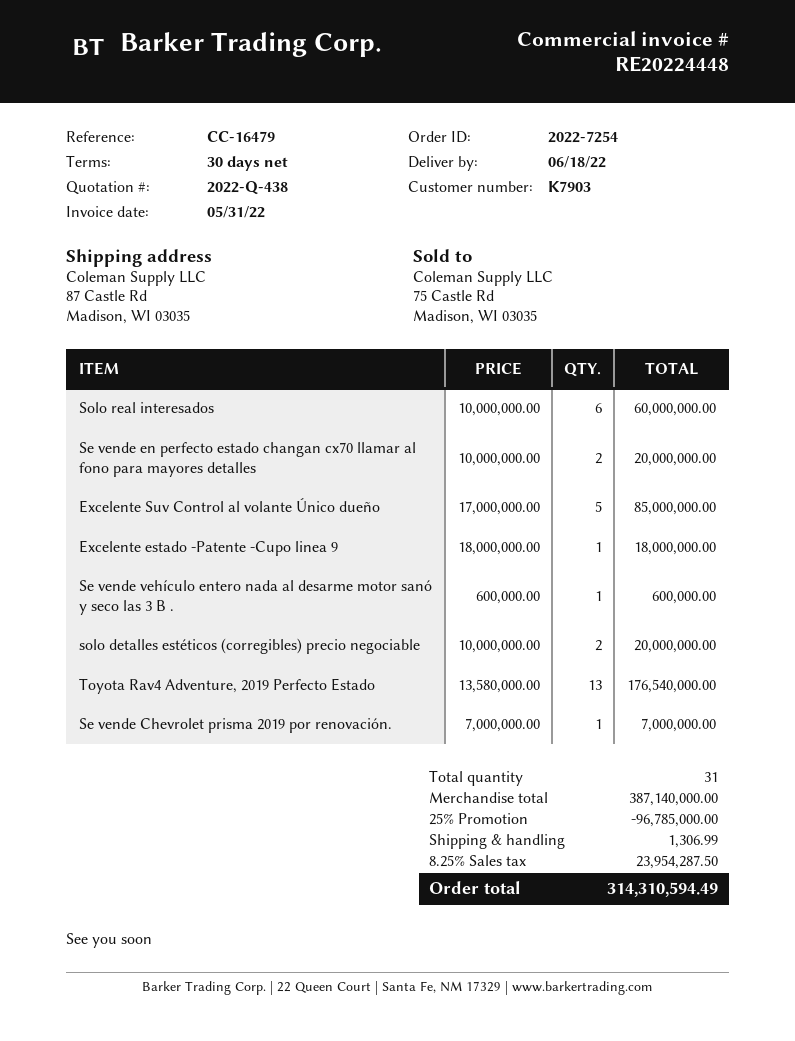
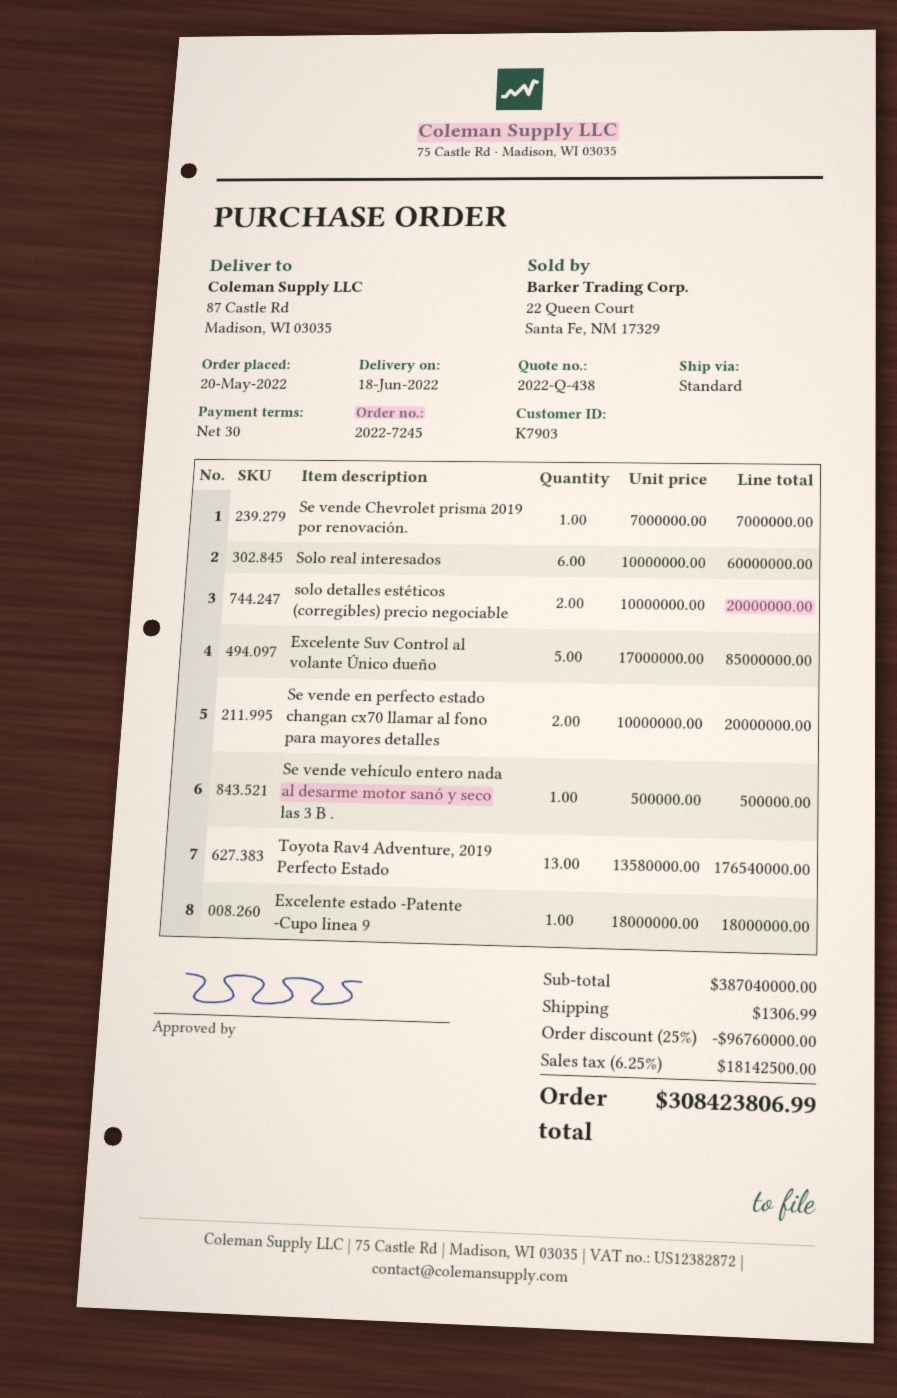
order number: 2022-7254 -> 2022-7245
Se vende vehículo entero nada al desarme motor sanó y seco las 3 B .: 1 x 600000.00 = 600000.00 -> 1 x 500000.00 = 500000.00
subtotal: 387140000.00 -> 387040000.00
discount: 25% = 96785000.00 -> 25% = 96760000.00
tax: 8.25% = 23954287.50 -> 6.25% = 18142500.00
total: 314310594.49 -> 308423806.99

